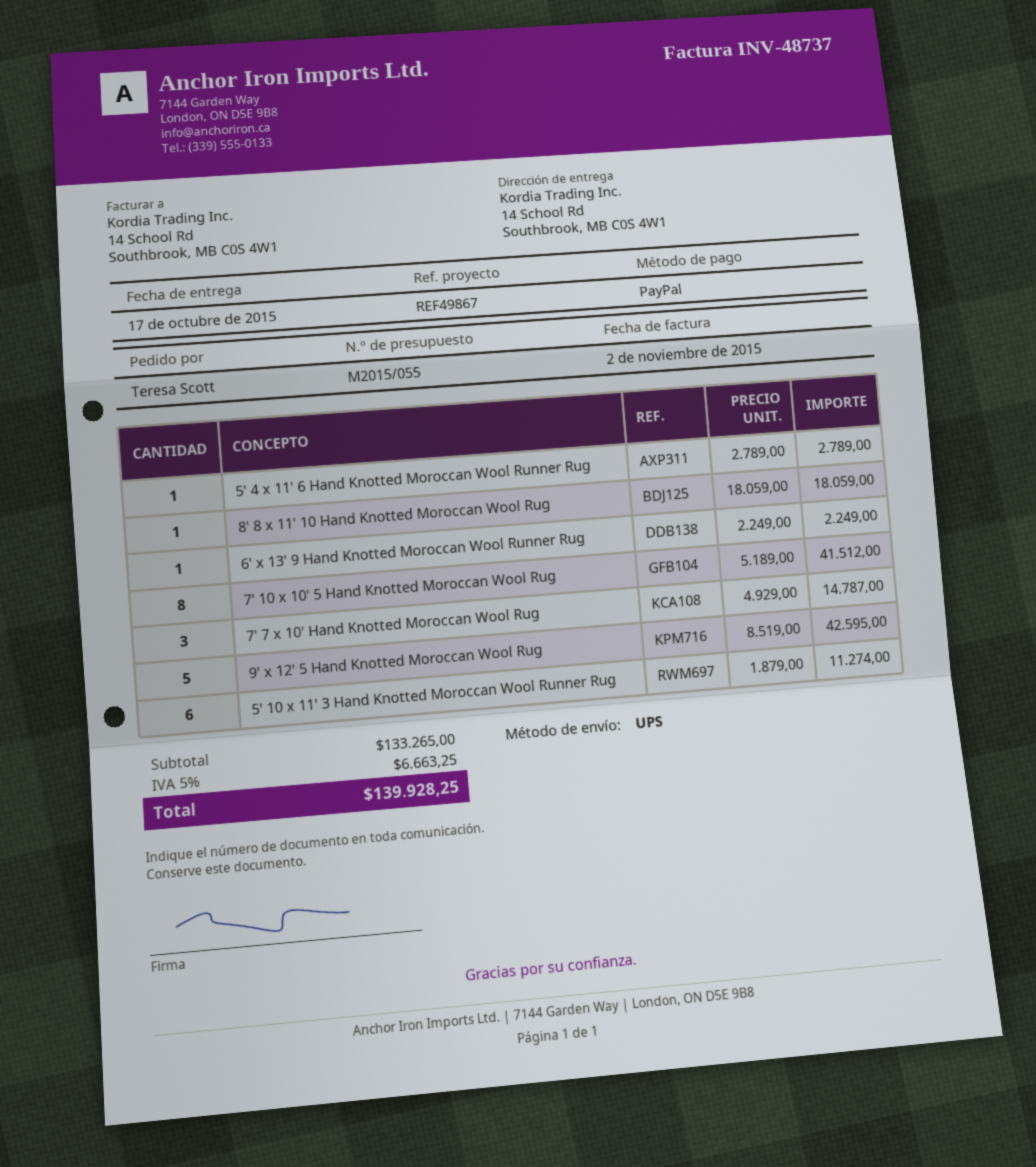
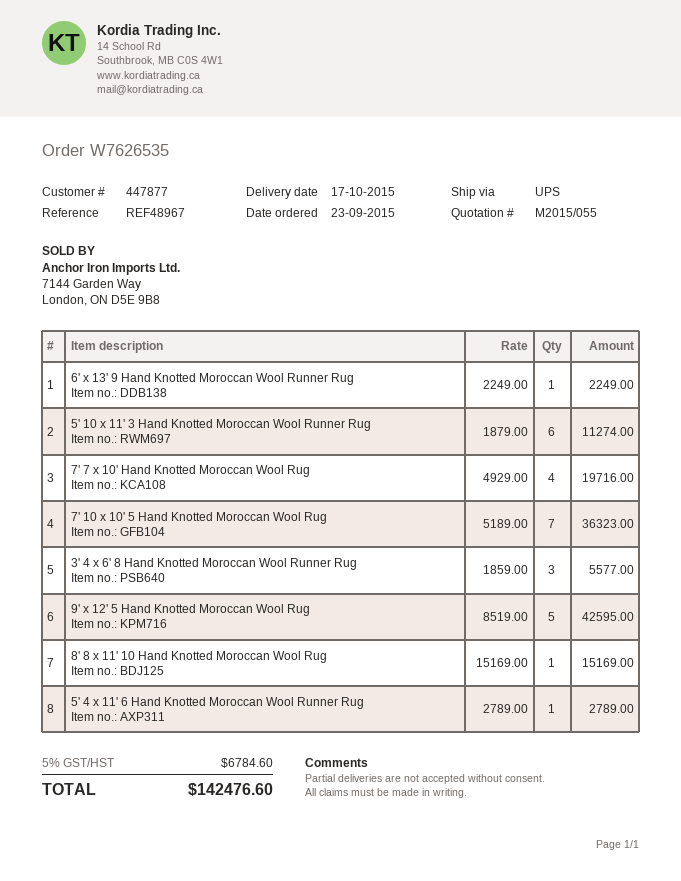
reference: REF49867 -> REF48967
8' 8 x 11' 10 Hand Knotted Moroccan Wool Rug: 1 x 18059.00 = 18059.00 -> 1 x 15169.00 = 15169.00
7' 10 x 10' 5 Hand Knotted Moroccan Wool Rug: 8 x 5189.00 = 41512.00 -> 7 x 5189.00 = 36323.00
7' 7 x 10' Hand Knotted Moroccan Wool Rug: 3 x 4929.00 = 14787.00 -> 4 x 4929.00 = 19716.00
3' 4 x 6' 8 Hand Knotted Moroccan Wool Runner Rug: none -> 3 x 1859.00 = 5577.00
tax: 5% = 6663.25 -> 5% = 6784.60
total: 139928.25 -> 142476.60

